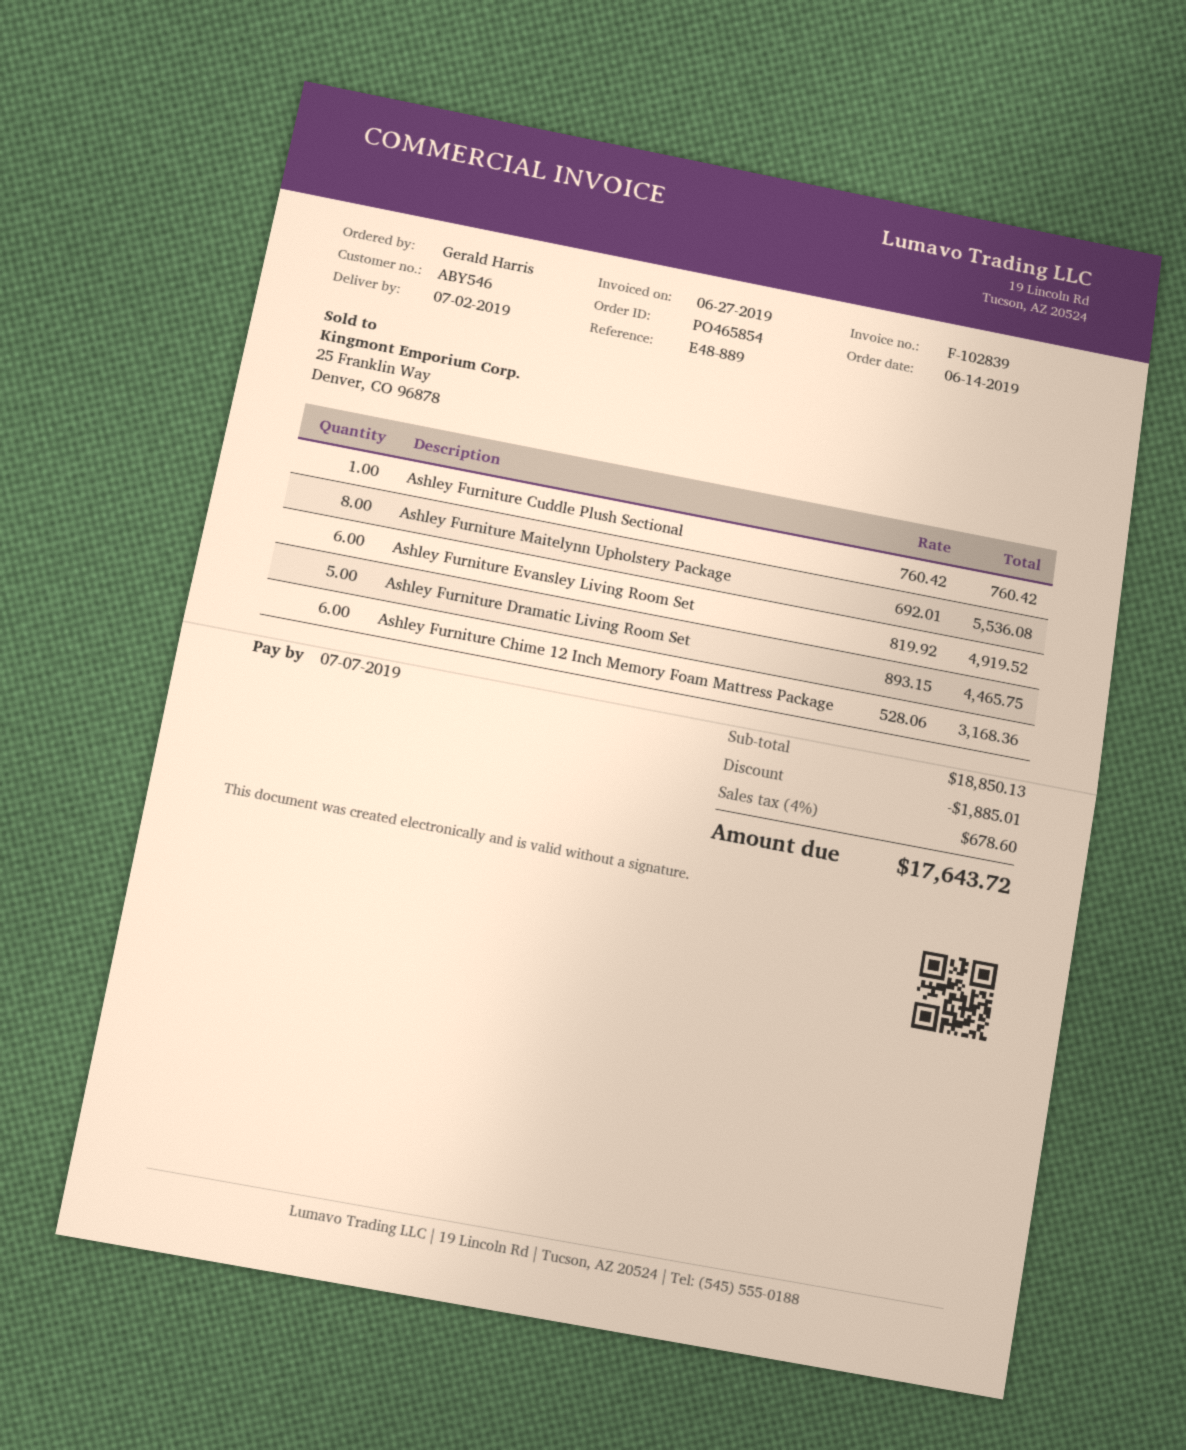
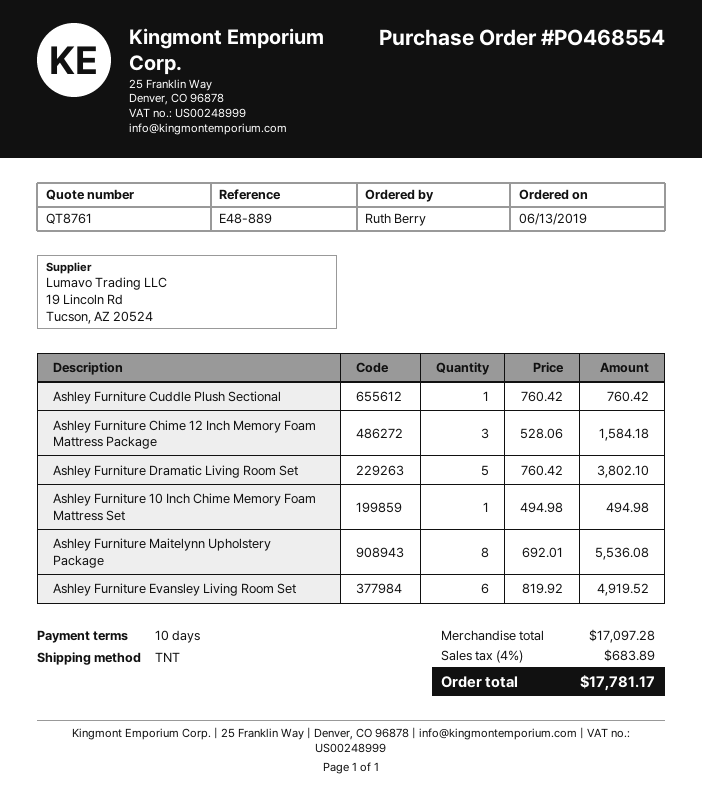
order number: PO465854 -> PO468554
order date: 2019-06-14 -> 2019-06-13
ordered by: Gerald Harris -> Ruth Berry
Ashley Furniture Dramatic Living Room Set: 5 x 893.15 = 4465.75 -> 5 x 760.42 = 3802.10
Ashley Furniture Chime 12 Inch Memory Foam Mattress Package: 6 x 528.06 = 3168.36 -> 3 x 528.06 = 1584.18
Ashley Furniture 10 Inch Chime Memory Foam Mattress Set: none -> 1 x 494.98 = 494.98
subtotal: 18850.13 -> 17097.28
discount: 1885.01 -> none
tax: 4% = 678.60 -> 4% = 683.89
total: 17643.72 -> 17781.17

